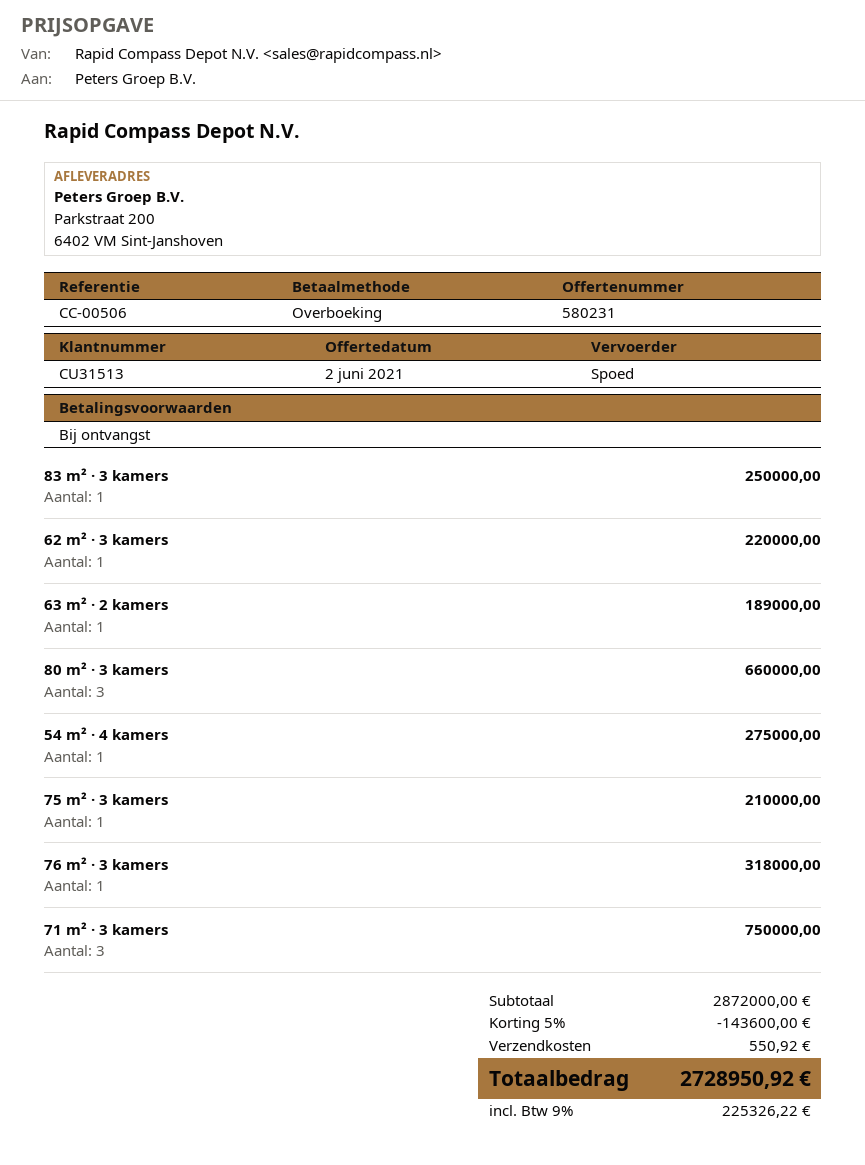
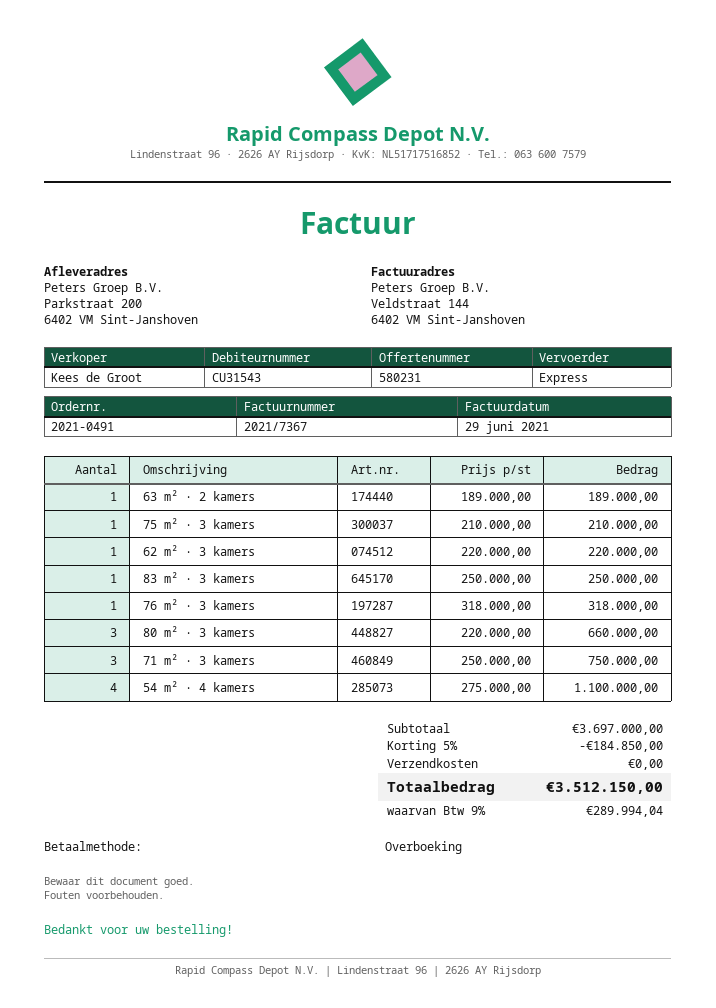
customer number: CU31513 -> CU31543
54 m² · 4 kamers: 1 for 275000.00 -> 4 for 1100000.00
subtotal: 2872000.00 -> 3697000.00
discount: 5% = 143600.00 -> 5% = 184850.00
shipping: 550.92 -> 0.00
tax: 9% = 225326.22 -> 9% = 289994.04
total: 2728950.92 -> 3512150.00

